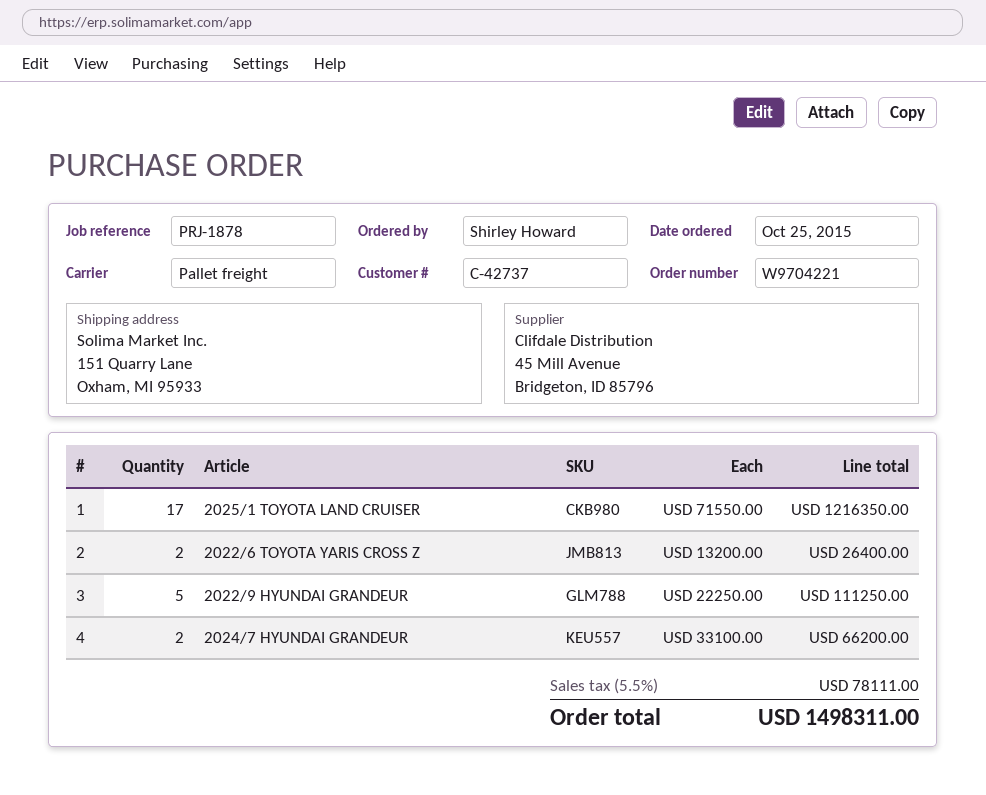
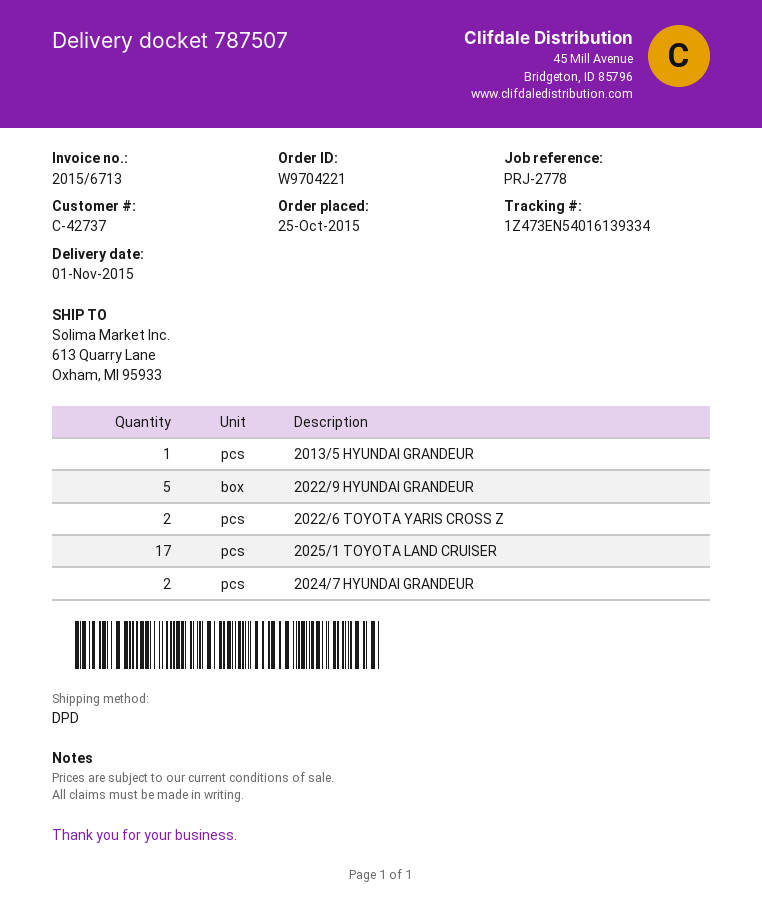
reference: PRJ-1878 -> PRJ-2778
shipping method: pallet freight -> DPD
ship to: 151 Quarry Lane, Oxham, MI 95933 -> 613 Quarry Lane, Oxham, MI 95933
2013/5 HYUNDAI GRANDEUR: none -> 1

